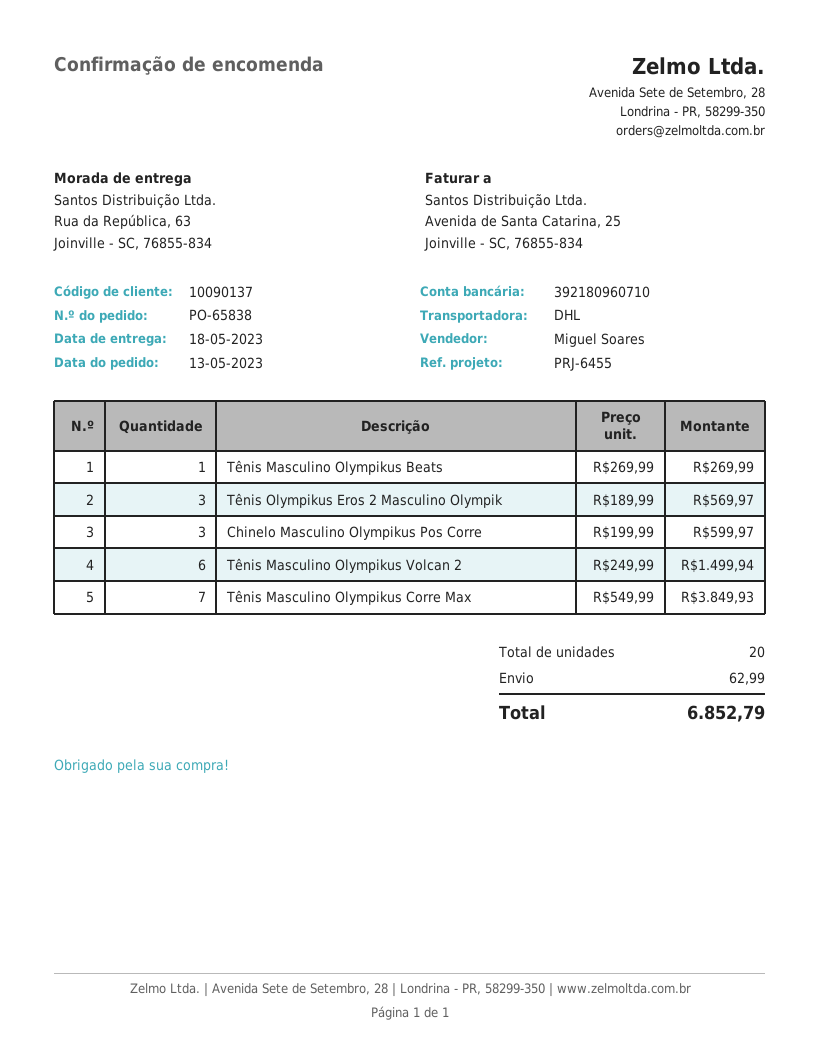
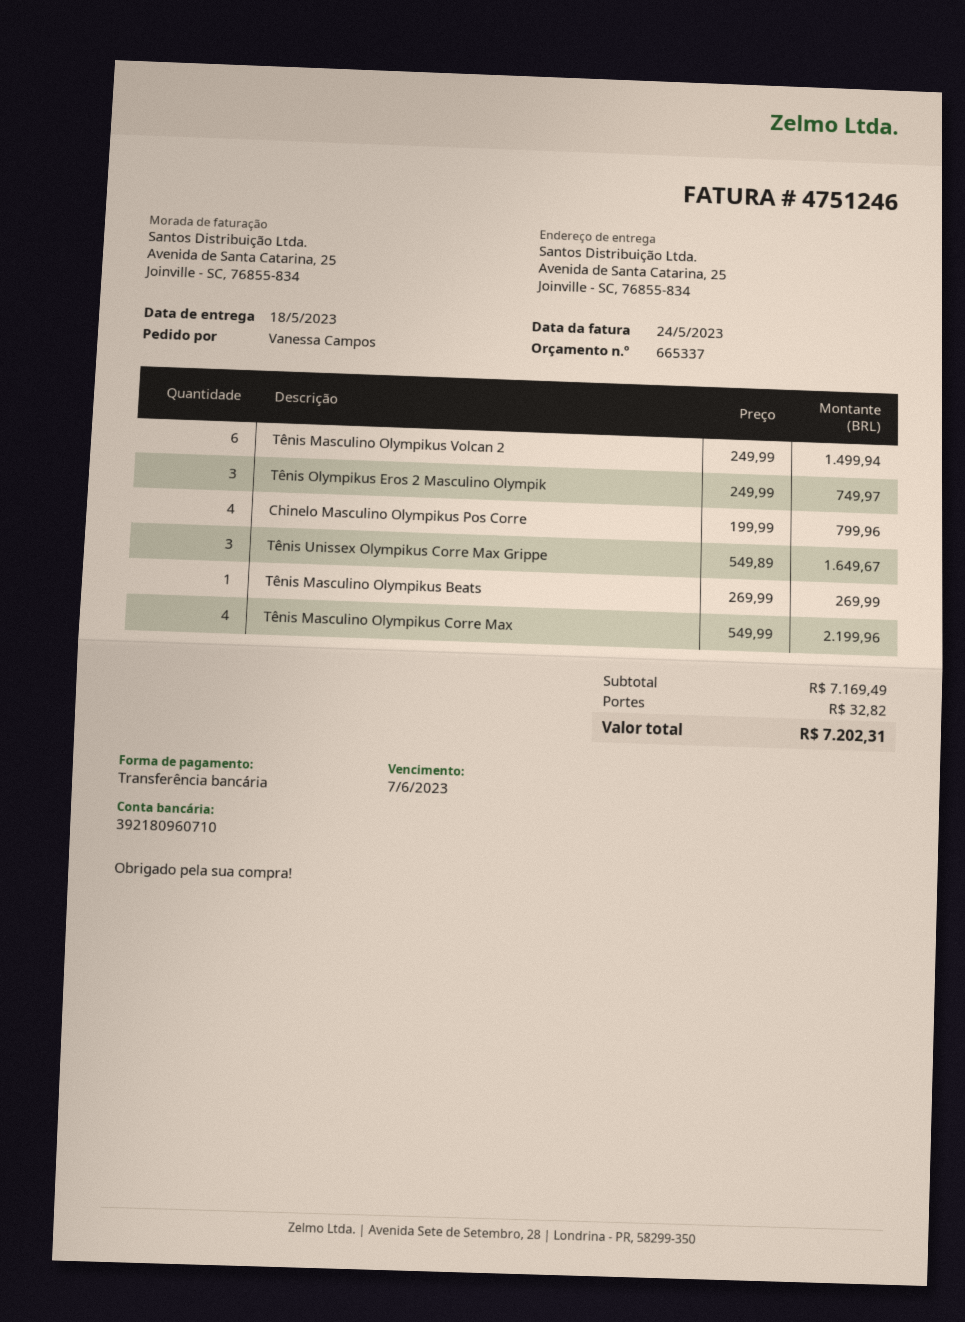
ship to: Rua da República, 63, Joinville - SC, 76855-834 -> Avenida de Santa Catarina, 25, Joinville - SC, 76855-834
Tênis Olympikus Eros 2 Masculino Olympik: 3 x 189.99 = 569.97 -> 3 x 249.99 = 749.97
Chinelo Masculino Olympikus Pos Corre: 3 x 199.99 = 599.97 -> 4 x 199.99 = 799.96
Tênis Masculino Olympikus Corre Max: 7 x 549.99 = 3849.93 -> 4 x 549.99 = 2199.96
Tênis Unissex Olympikus Corre Max Grippe: none -> 3 x 549.89 = 1649.67
shipping: 62.99 -> 32.82
total: 6852.79 -> 7202.31

